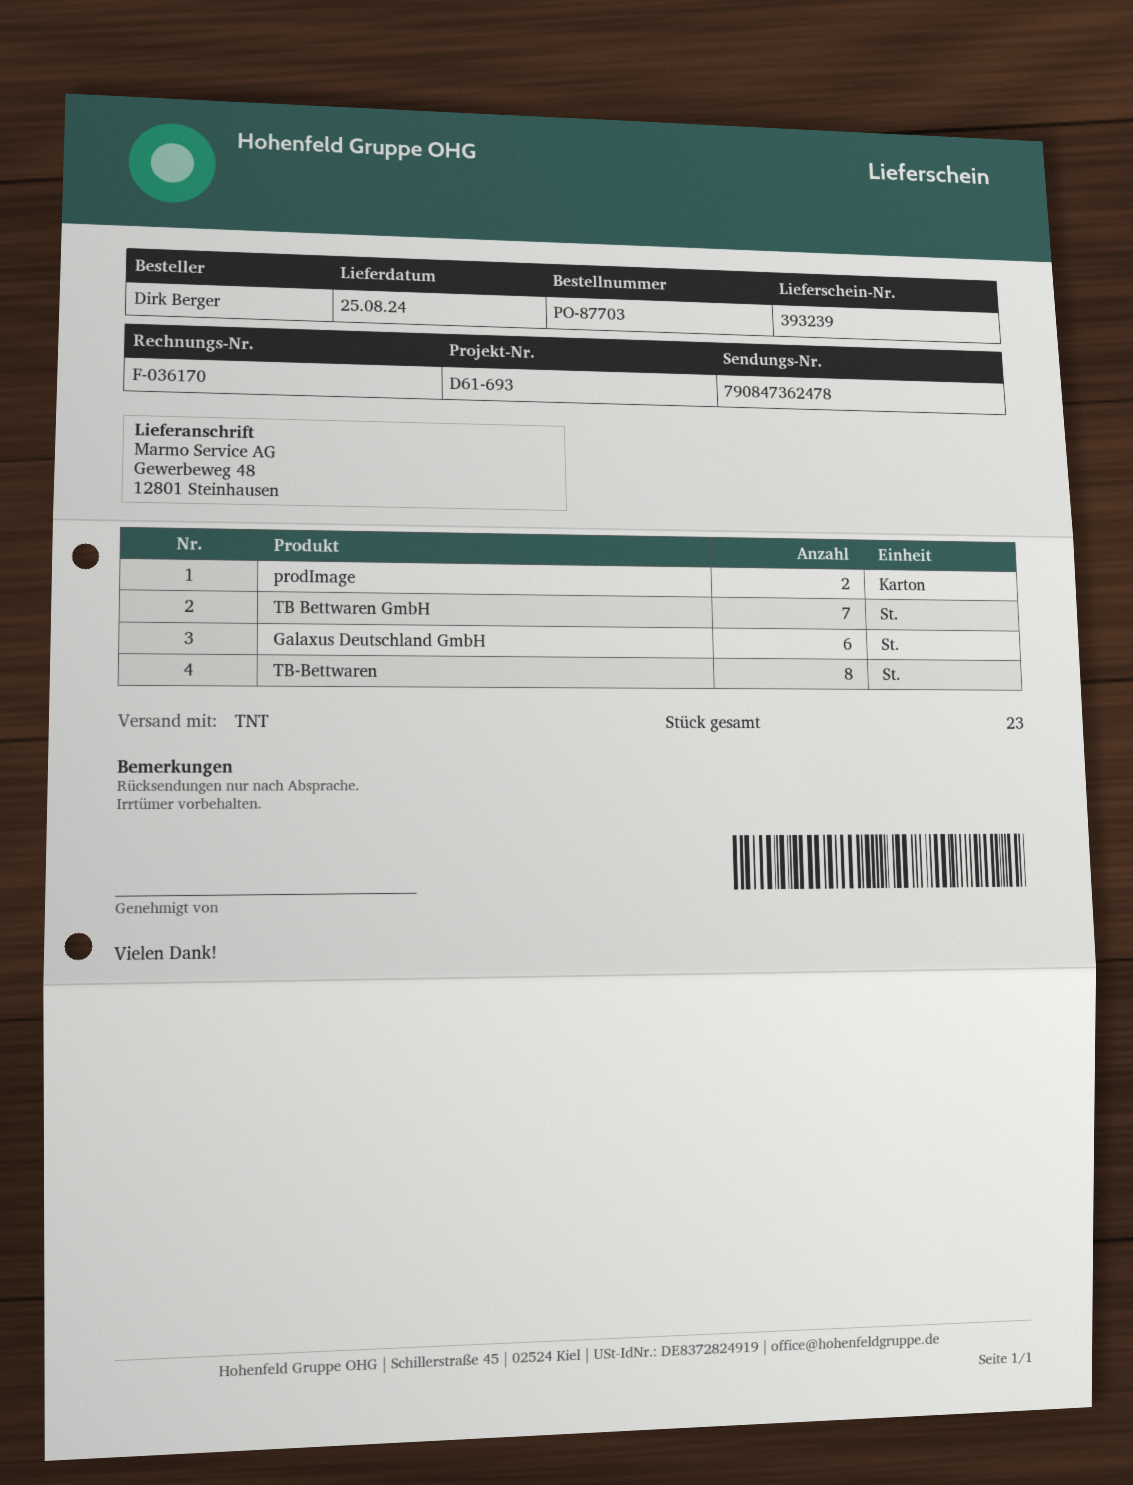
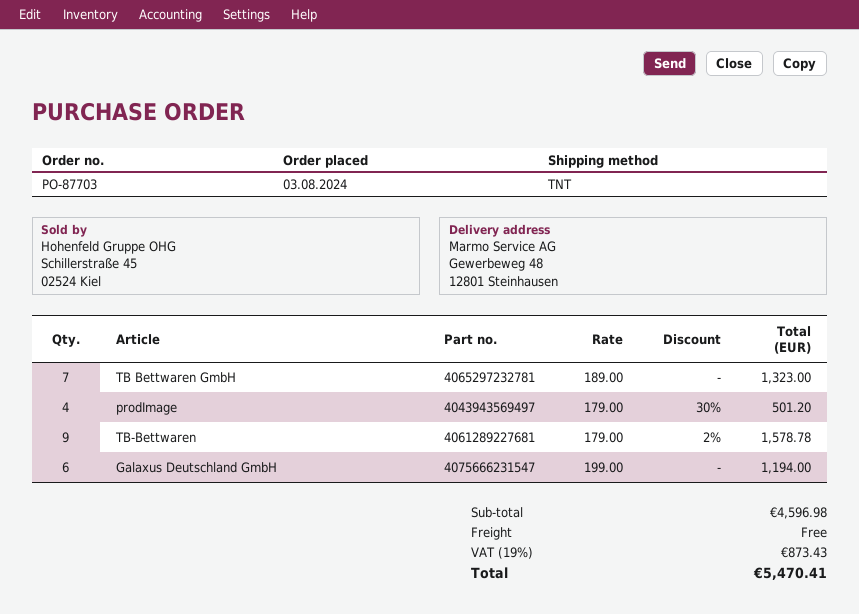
prodImage: 2 -> 4
TB-Bettwaren: 8 -> 9

